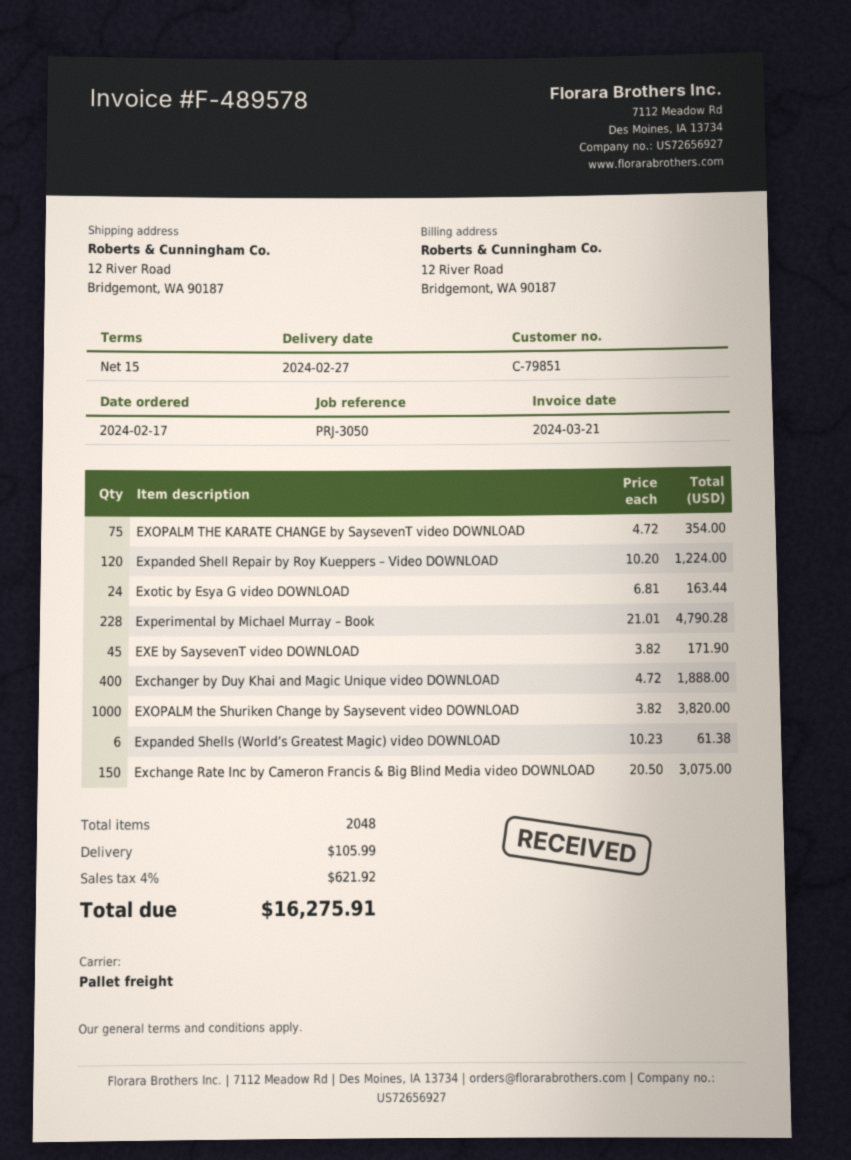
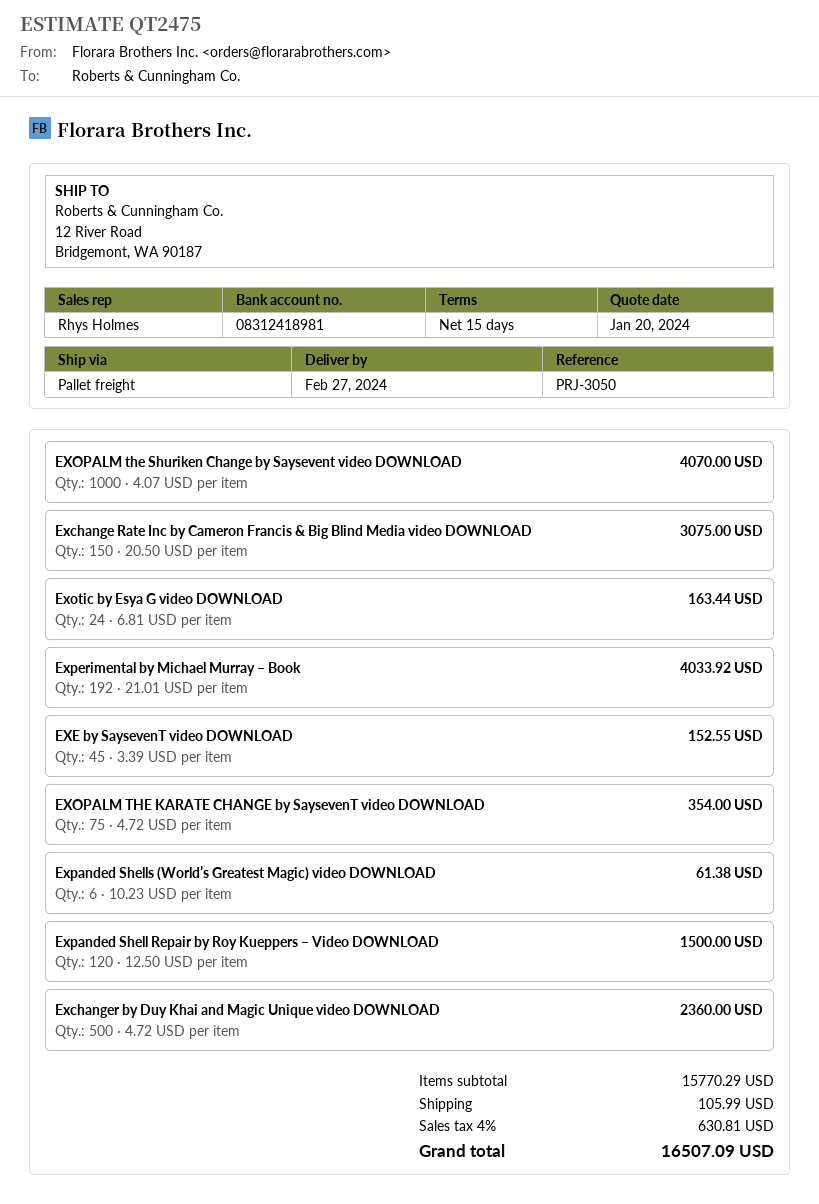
Expanded Shell Repair by Roy Kueppers – Video DOWNLOAD: 120 x 10.20 = 1224.00 -> 120 x 12.50 = 1500.00
Experimental by Michael Murray – Book: 228 x 21.01 = 4790.28 -> 192 x 21.01 = 4033.92
EXE by SaysevenT video DOWNLOAD: 45 x 3.82 = 171.90 -> 45 x 3.39 = 152.55
Exchanger by Duy Khai and Magic Unique video DOWNLOAD: 400 x 4.72 = 1888.00 -> 500 x 4.72 = 2360.00
EXOPALM the Shuriken Change by Saysevent video DOWNLOAD: 1000 x 3.82 = 3820.00 -> 1000 x 4.07 = 4070.00
tax: 4% = 621.92 -> 4% = 630.81
total: 16275.91 -> 16507.09

